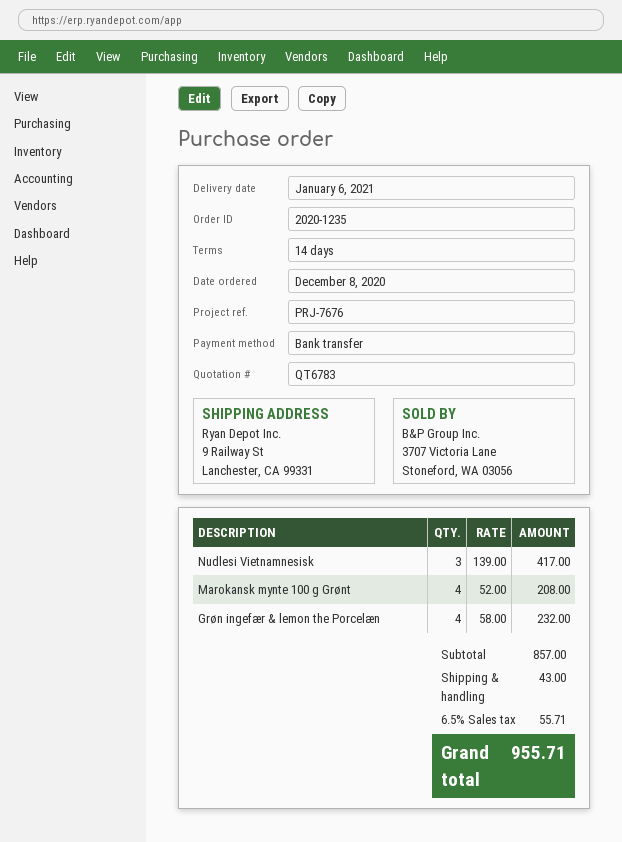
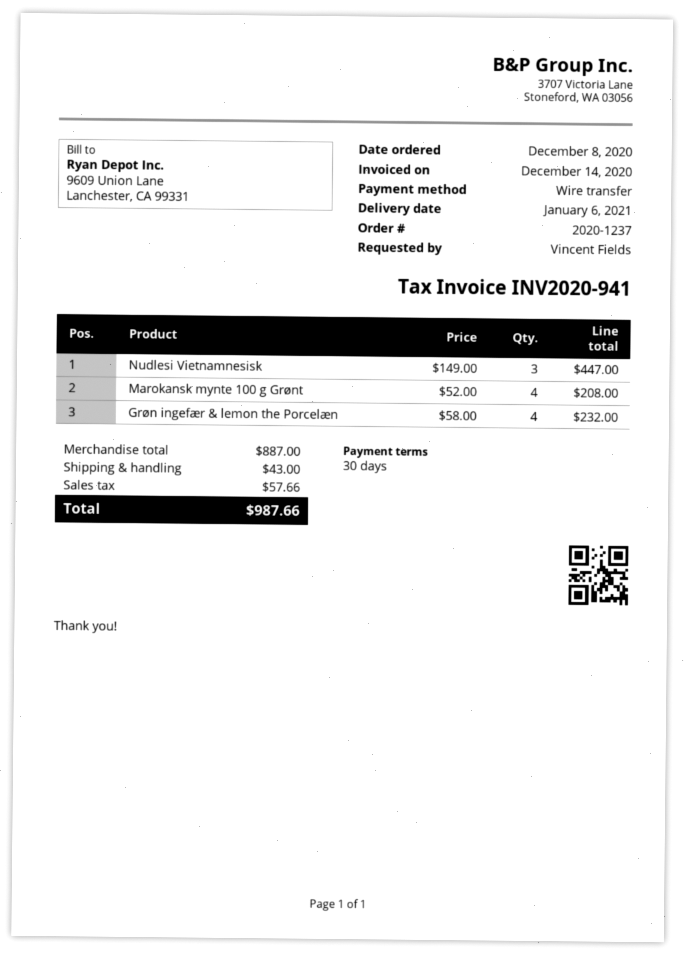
order number: 2020-1235 -> 2020-1237
payment terms: 14 days -> 30 days
Nudlesi Vietnamnesisk: 3 x 139.00 = 417.00 -> 3 x 149.00 = 447.00
subtotal: 857.00 -> 887.00
tax: 55.71 -> 57.66
total: 955.71 -> 987.66

